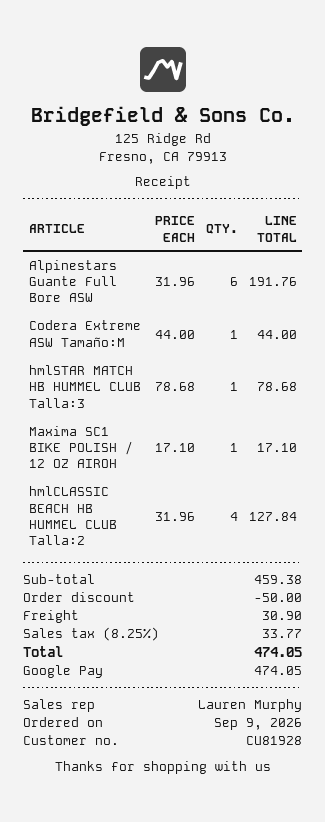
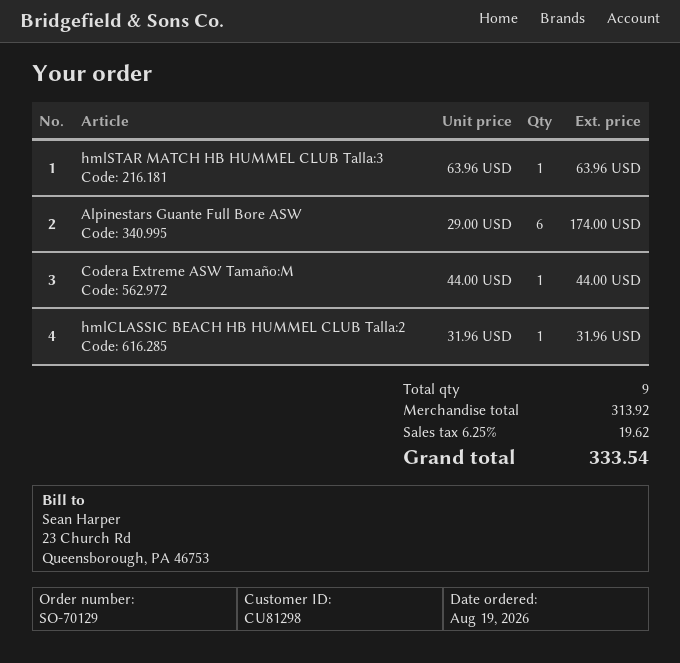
order date: 2026-09-09 -> 2026-08-19
customer number: CU81928 -> CU81298
Alpinestars Guante Full Bore ASW: 6 x 31.96 = 191.76 -> 6 x 29.00 = 174.00
hmlSTAR MATCH HB HUMMEL CLUB Talla:3: 1 x 78.68 = 78.68 -> 1 x 63.96 = 63.96
Maxima SC1 BIKE POLISH / 12 OZ AIROH: 1 x 17.10 = 17.10 -> none
hmlCLASSIC BEACH HB HUMMEL CLUB Talla:2: 4 x 31.96 = 127.84 -> 1 x 31.96 = 31.96
subtotal: 459.38 -> 313.92
discount: 50.00 -> none
shipping: 30.90 -> none
tax: 8.25% = 33.77 -> 6.25% = 19.62
total: 474.05 -> 333.54

